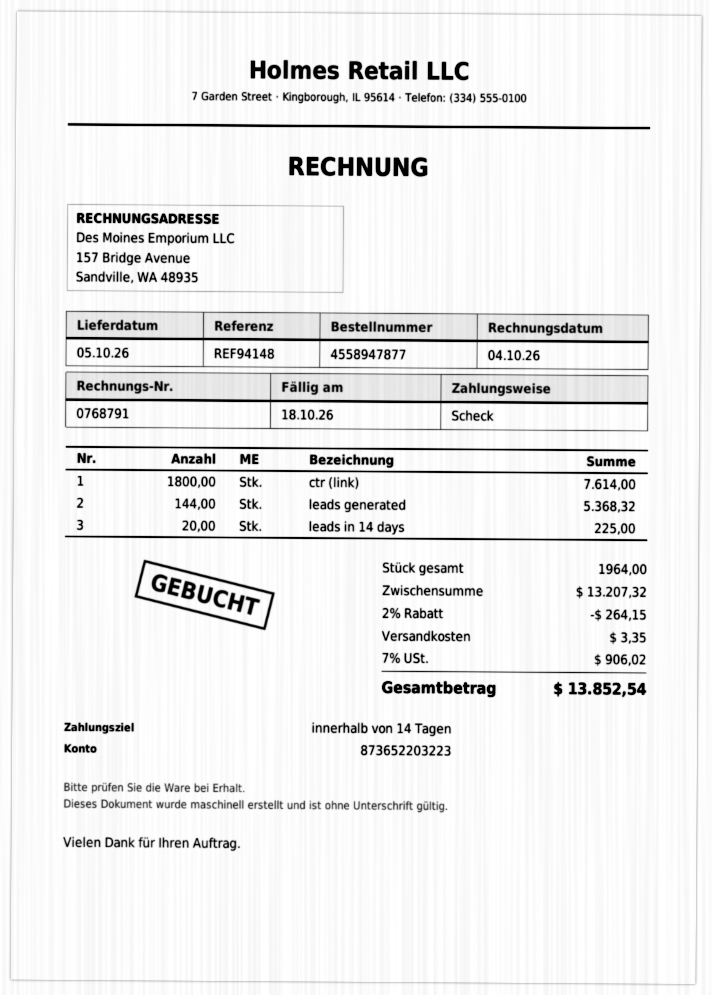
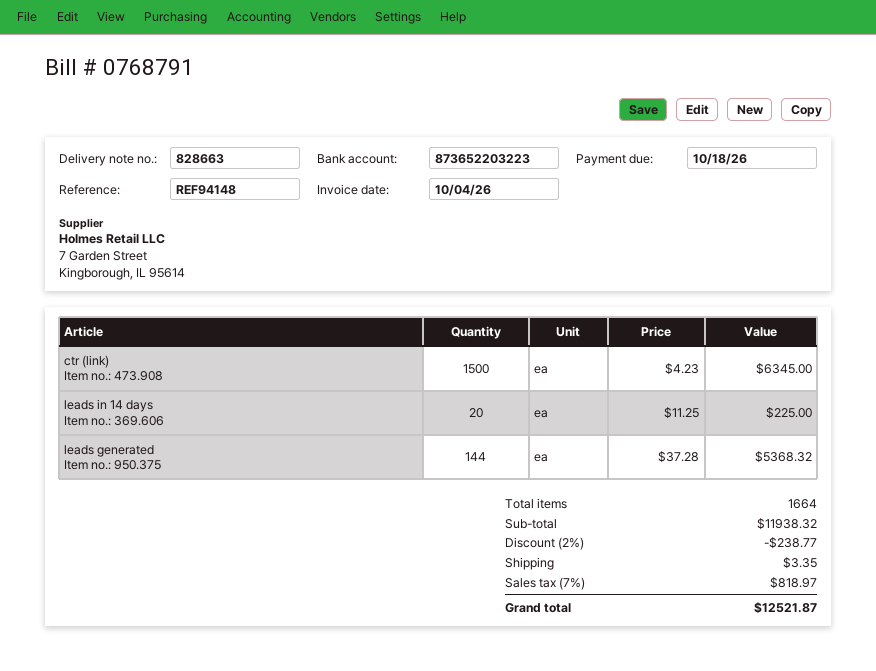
ctr (link): 1800 for 7614.00 -> 1500 for 6345.00
total quantity: 1964 -> 1664
subtotal: 13207.32 -> 11938.32
discount: 2% = 264.15 -> 2% = 238.77
tax: 7% = 906.02 -> 7% = 818.97
total: 13852.54 -> 12521.87

